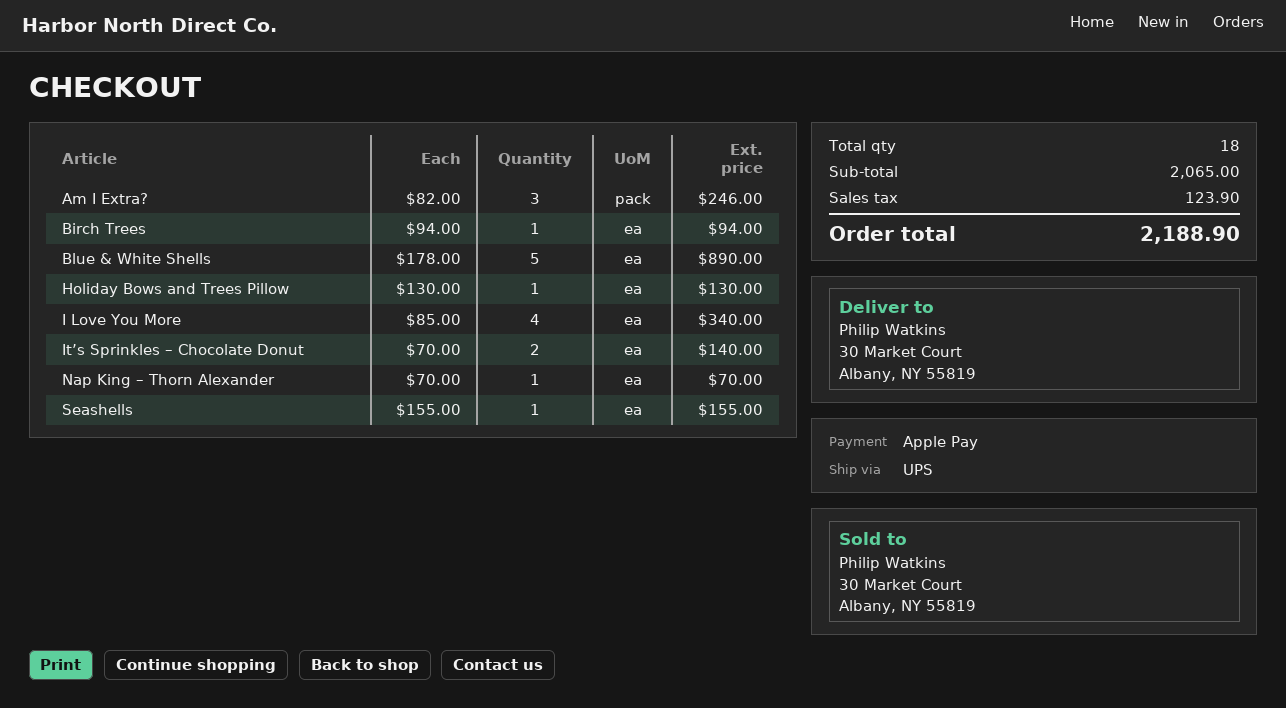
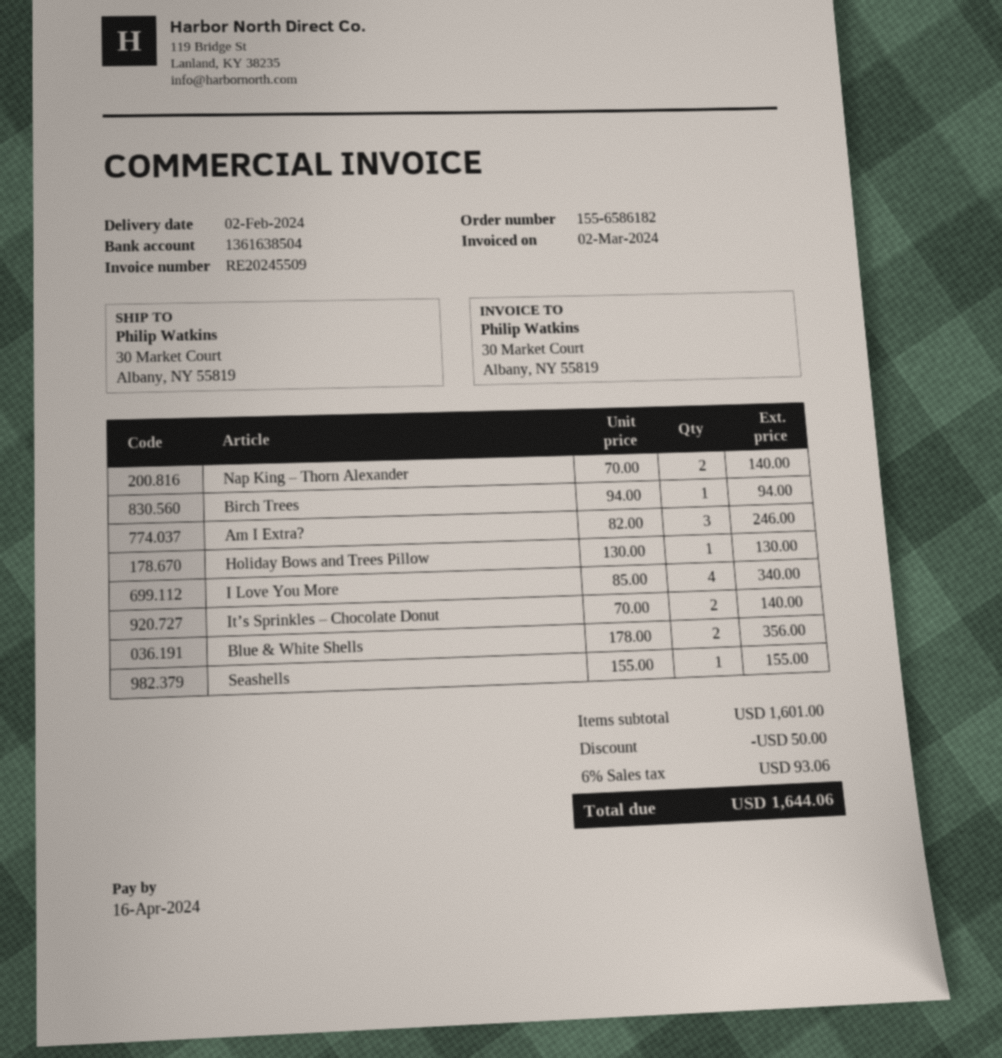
Blue & White Shells: 5 x 178.00 = 890.00 -> 2 x 178.00 = 356.00
Nap King – Thorn Alexander: 1 x 70.00 = 70.00 -> 2 x 70.00 = 140.00
subtotal: 2065.00 -> 1601.00
discount: none -> 50.00
tax: 123.90 -> 93.06
total: 2188.90 -> 1644.06

